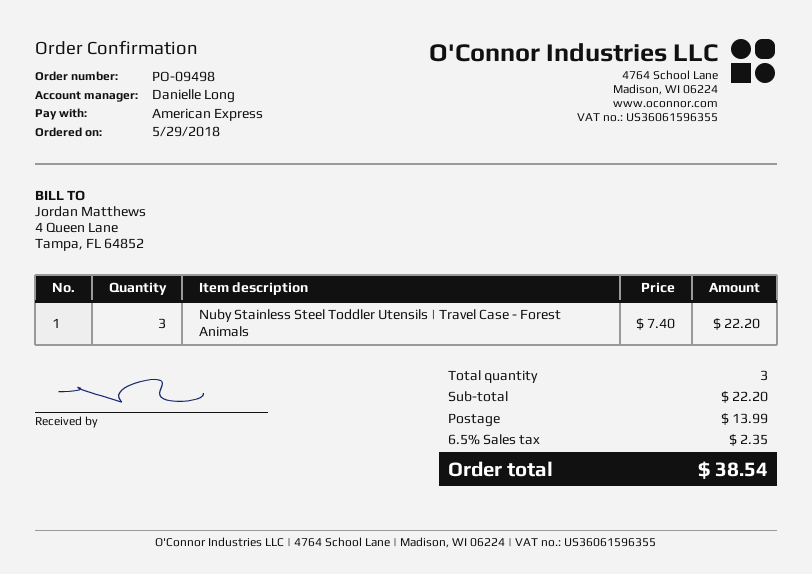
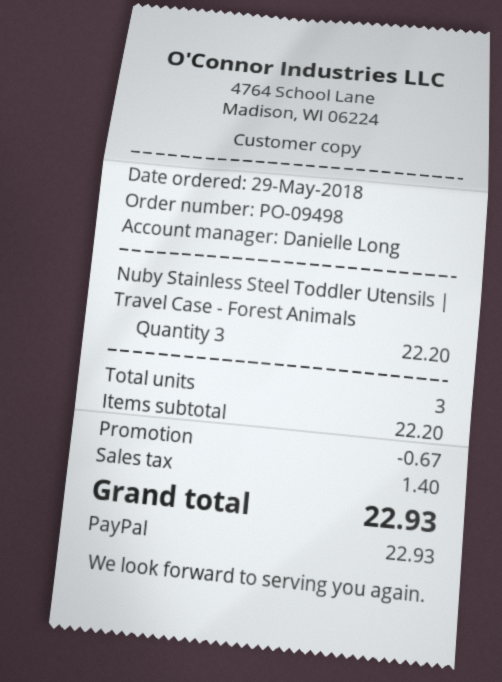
payment method: American Express -> PayPal
discount: none -> 0.67
shipping: 13.99 -> none
tax: 2.35 -> 1.40
total: 38.54 -> 22.93

